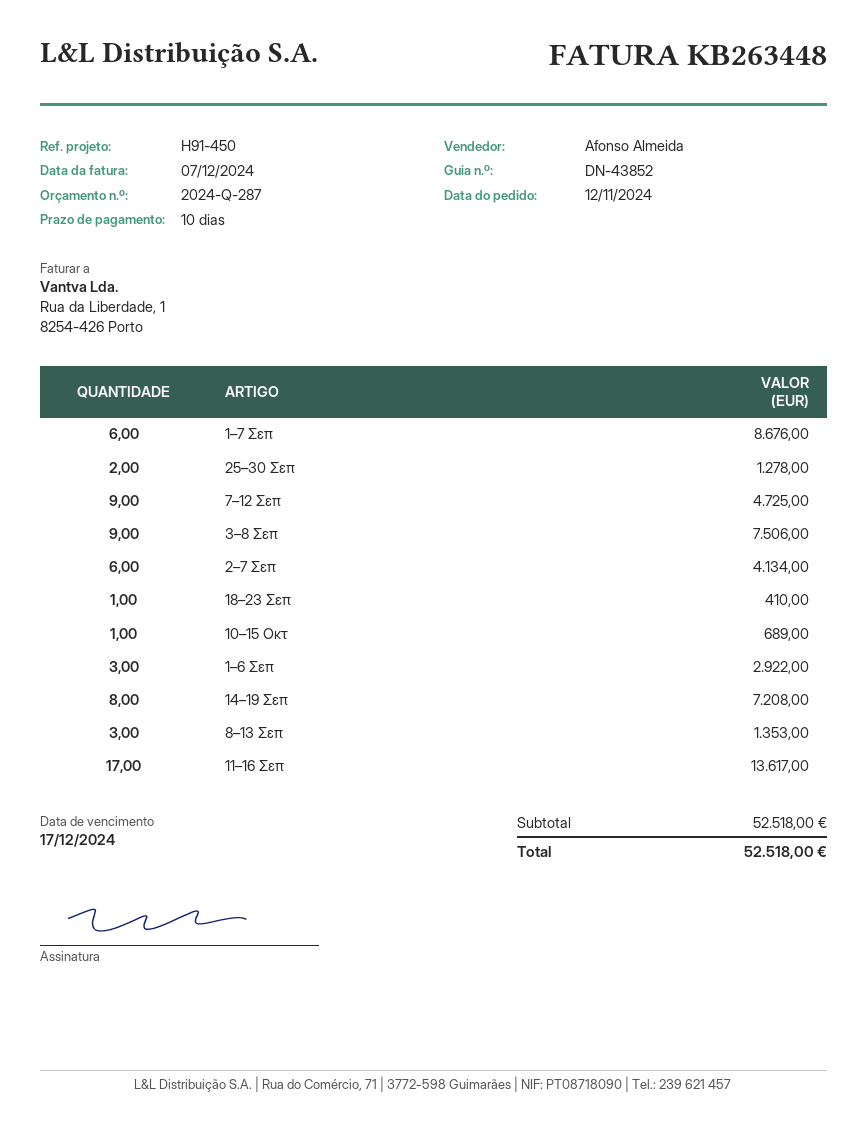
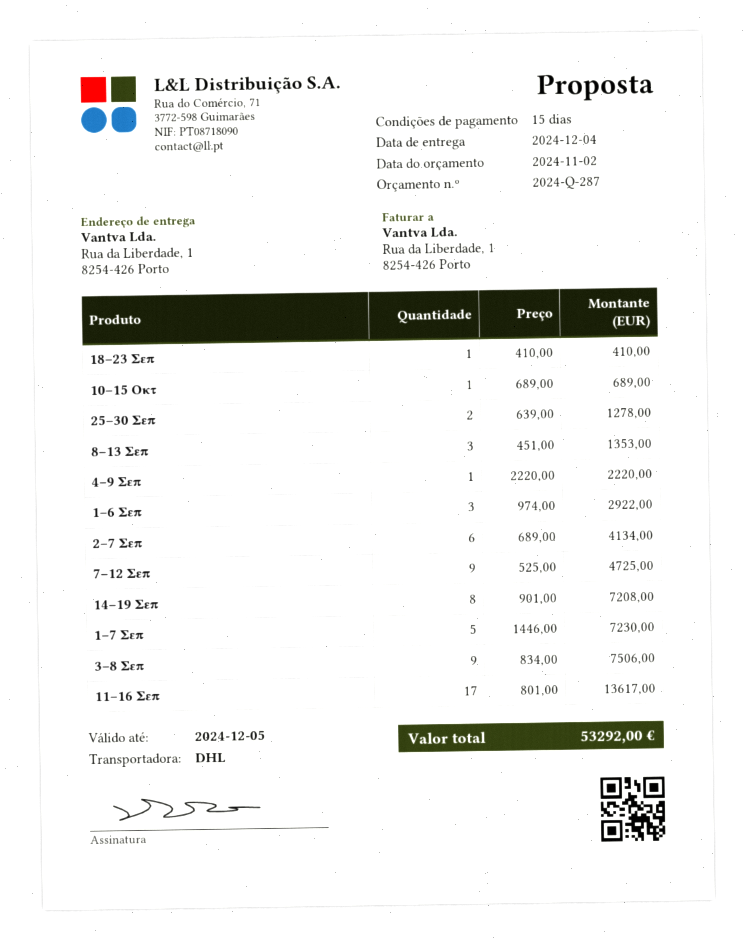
payment terms: 10 days -> 15 days
1–7 Σεπ: 6 for 8676.00 -> 5 for 7230.00
4–9 Σεπ: none -> 1 for 2220.00
total: 52518.00 -> 53292.00

